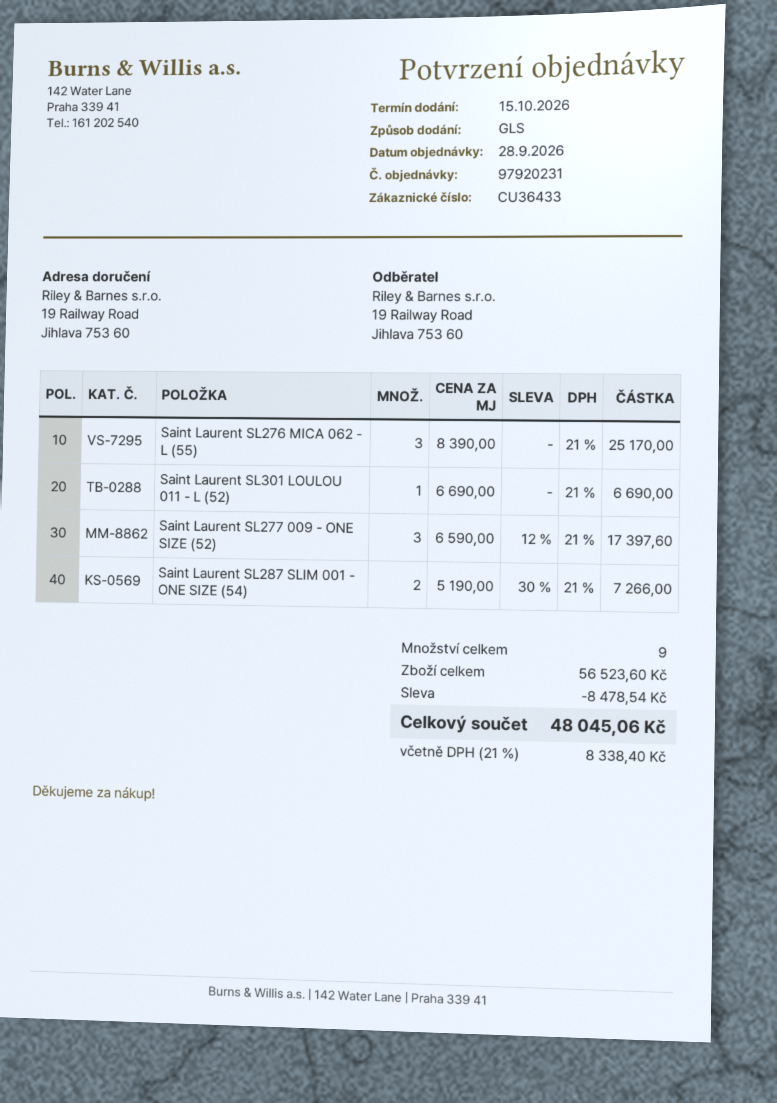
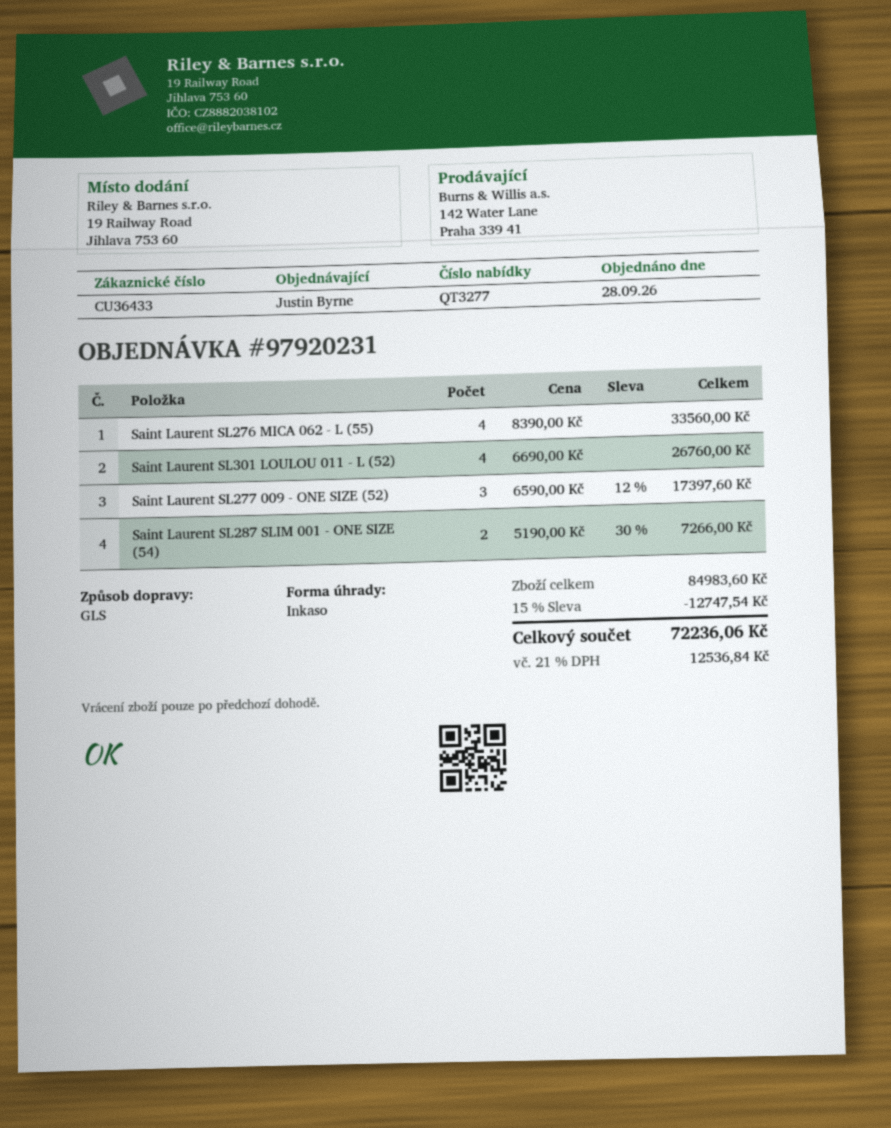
Saint Laurent SL276 MICA 062 - L (55): 3 x 8390.00 = 25170.00 -> 4 x 8390.00 = 33560.00
Saint Laurent SL301 LOULOU 011 - L (52): 1 x 6690.00 = 6690.00 -> 4 x 6690.00 = 26760.00
subtotal: 56523.60 -> 84983.60
discount: 8478.54 -> 12747.54
tax: 21% = 8338.40 -> 21% = 12536.84
total: 48045.06 -> 72236.06

